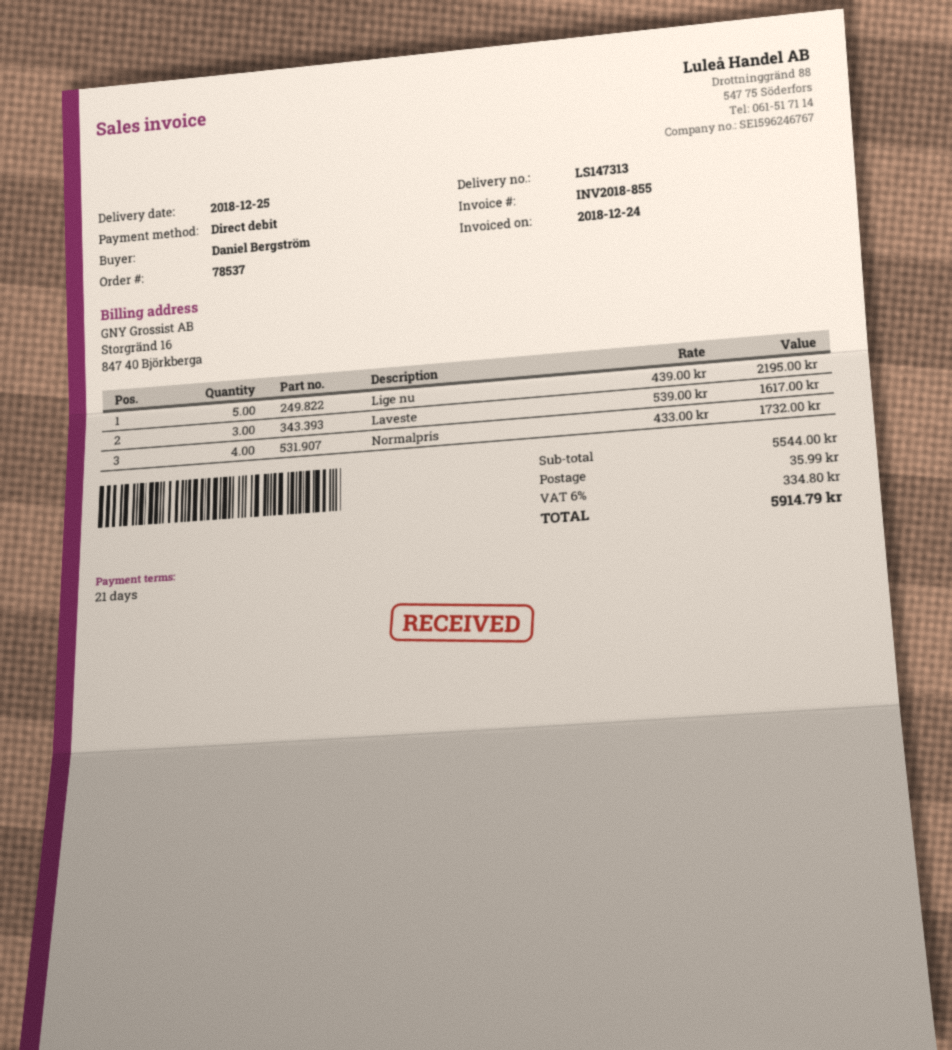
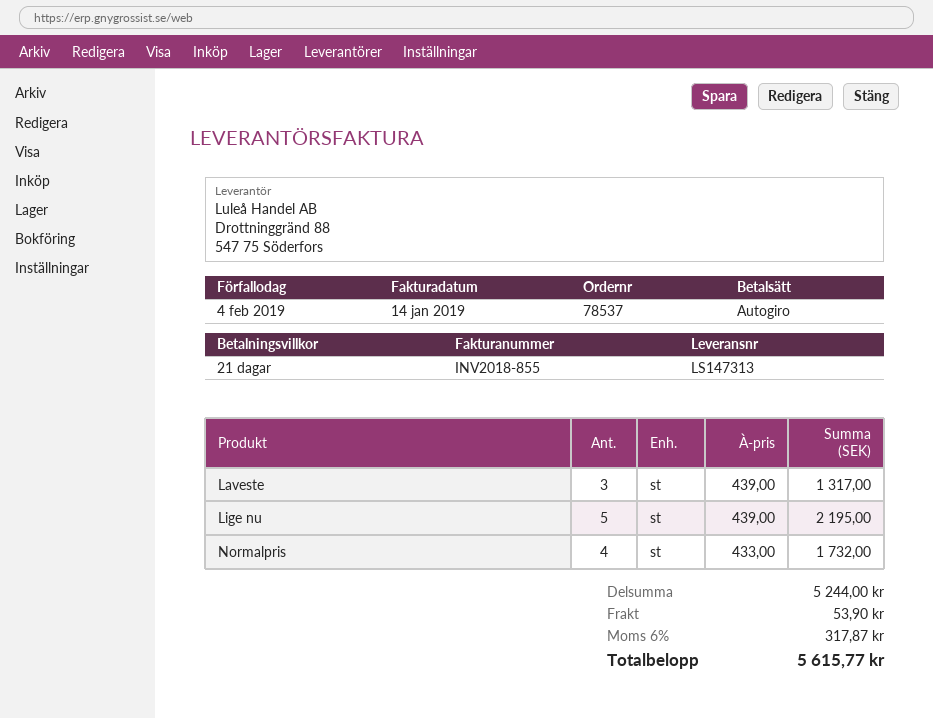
invoice date: 2018-12-24 -> 2019-01-14
Laveste: 3 x 539.00 = 1617.00 -> 3 x 439.00 = 1317.00
subtotal: 5544.00 -> 5244.00
shipping: 35.99 -> 53.90
tax: 6% = 334.80 -> 6% = 317.87
total: 5914.79 -> 5615.77

